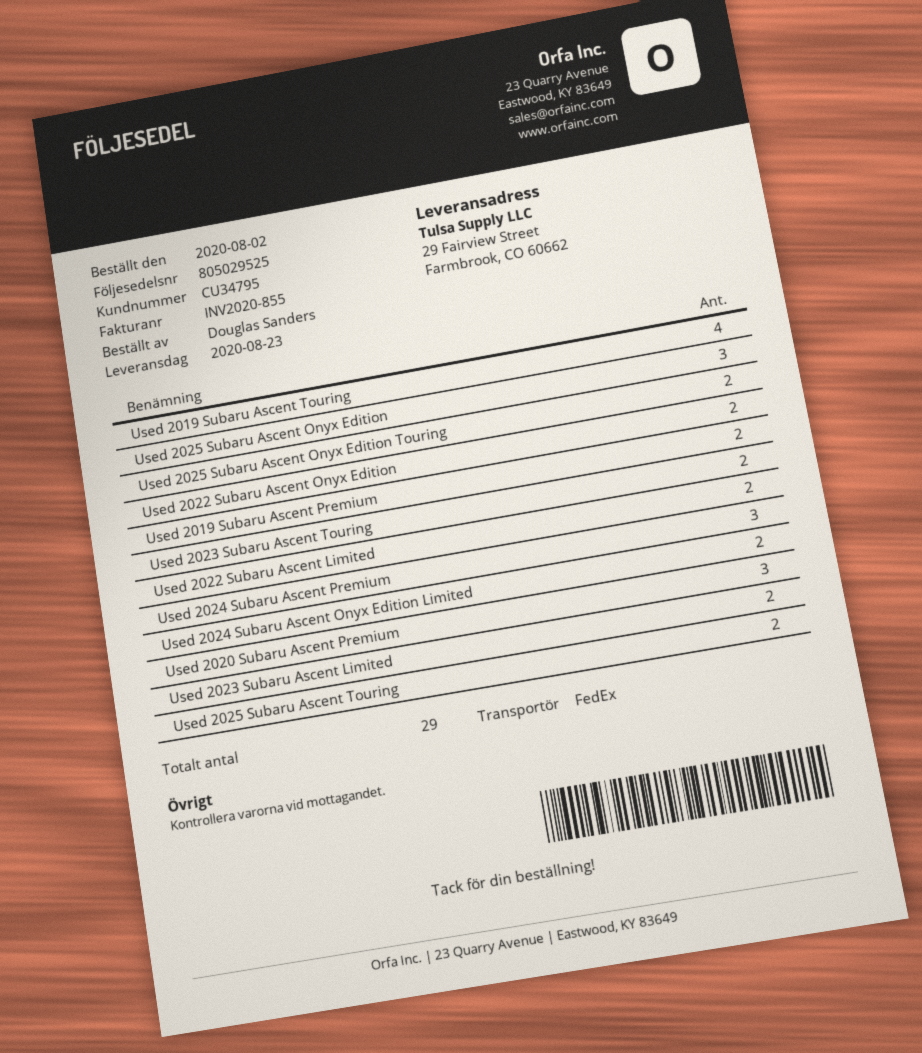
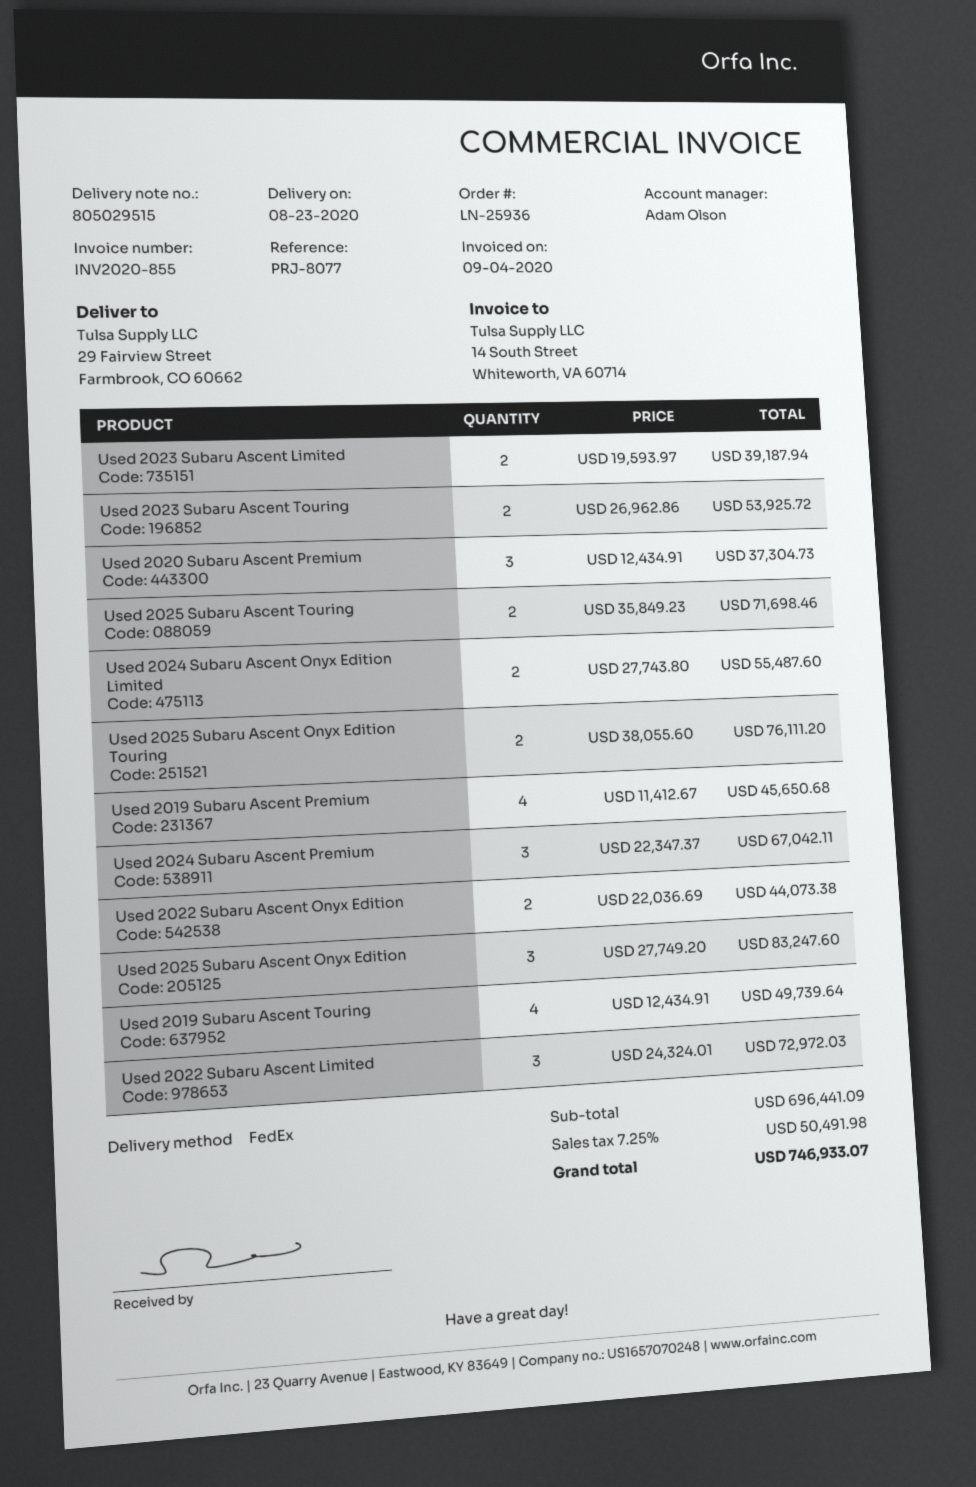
delivery note number: 805029525 -> 805029515
Used 2019 Subaru Ascent Premium: 2 -> 4
Used 2022 Subaru Ascent Limited: 2 -> 3

